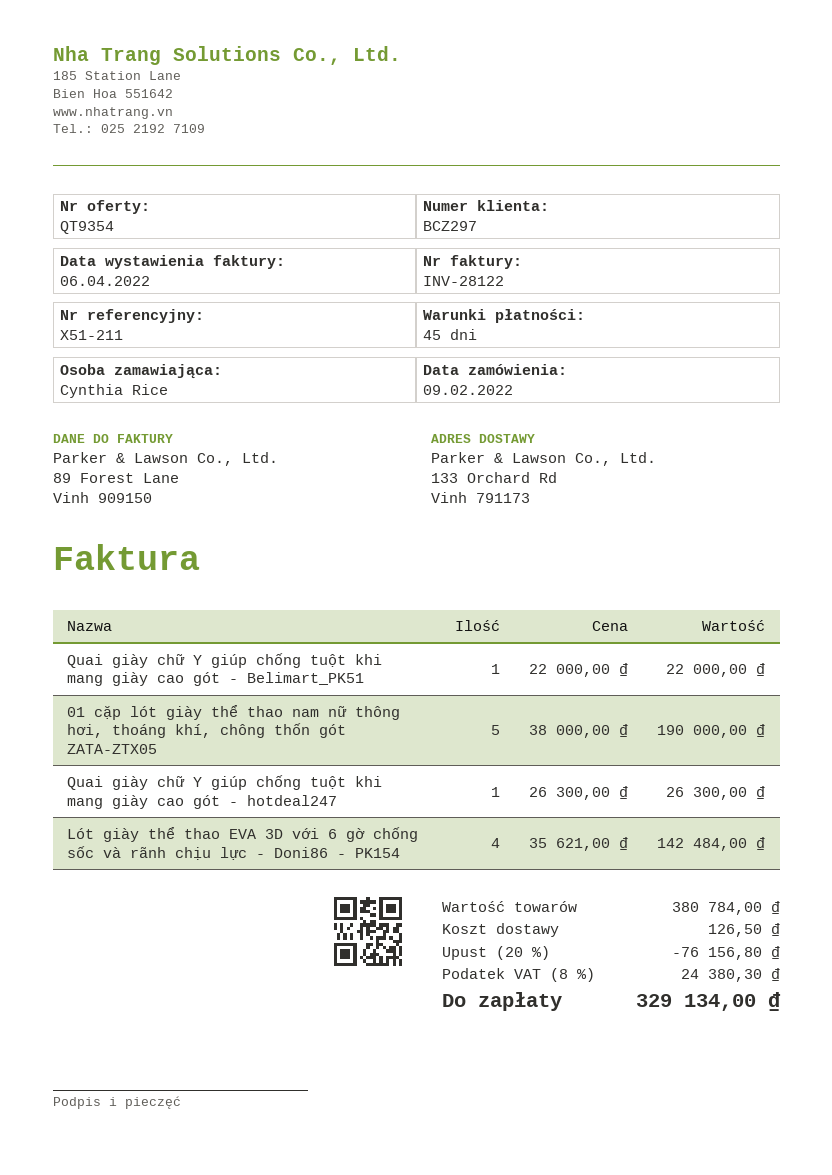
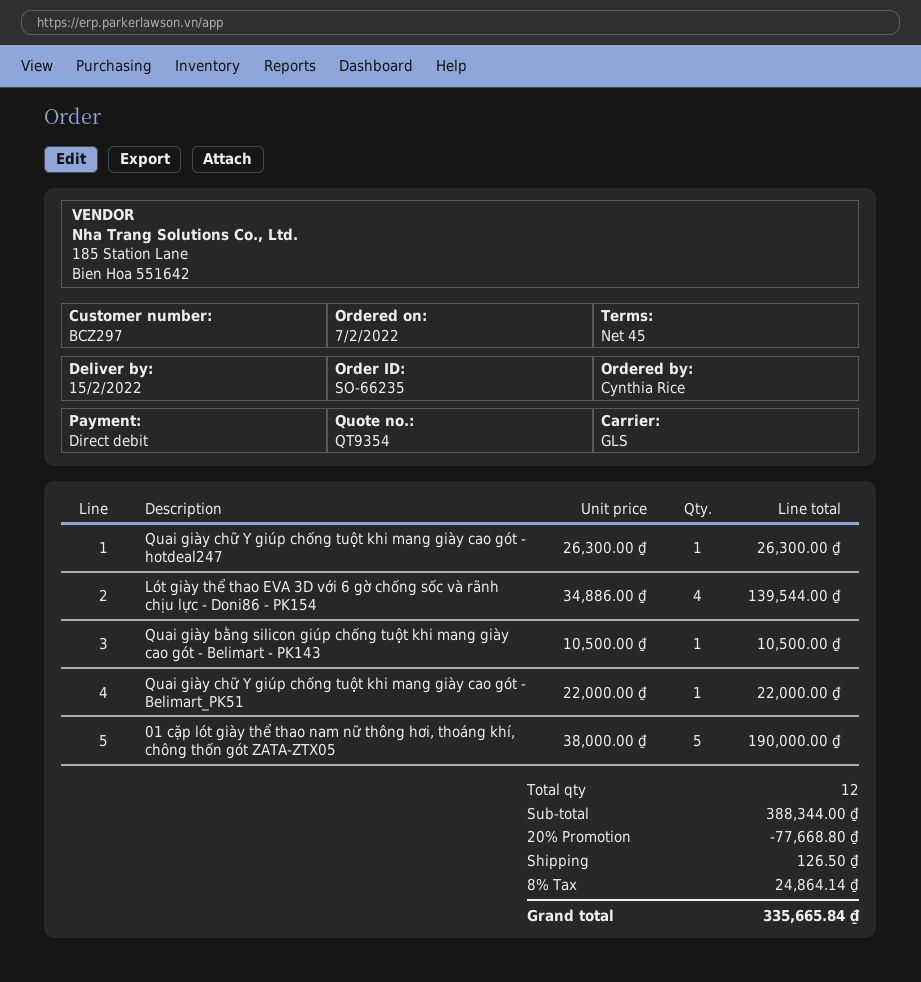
order date: 2022-02-09 -> 2022-02-07
Lót giày thể thao EVA 3D với 6 gờ chống sốc và rãnh chịu lực - Doni86 - PK154: 4 x 35621.00 = 142484.00 -> 4 x 34886.00 = 139544.00
Quai giày bằng silicon giúp chống tuột khi mang giày cao gót - Belimart - PK143: none -> 1 x 10500.00 = 10500.00
subtotal: 380784.00 -> 388344.00
discount: 20% = 76156.80 -> 20% = 77668.80
tax: 8% = 24380.30 -> 8% = 24864.14
total: 329134.00 -> 335665.84

